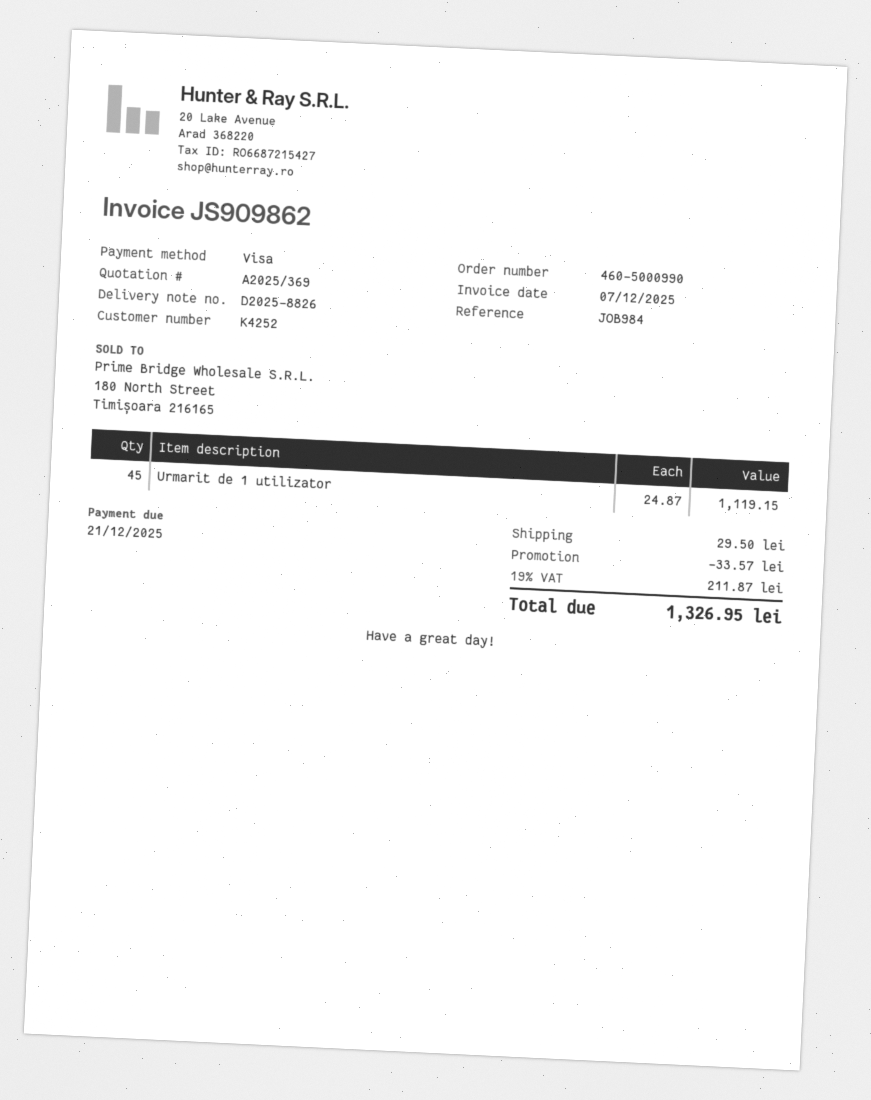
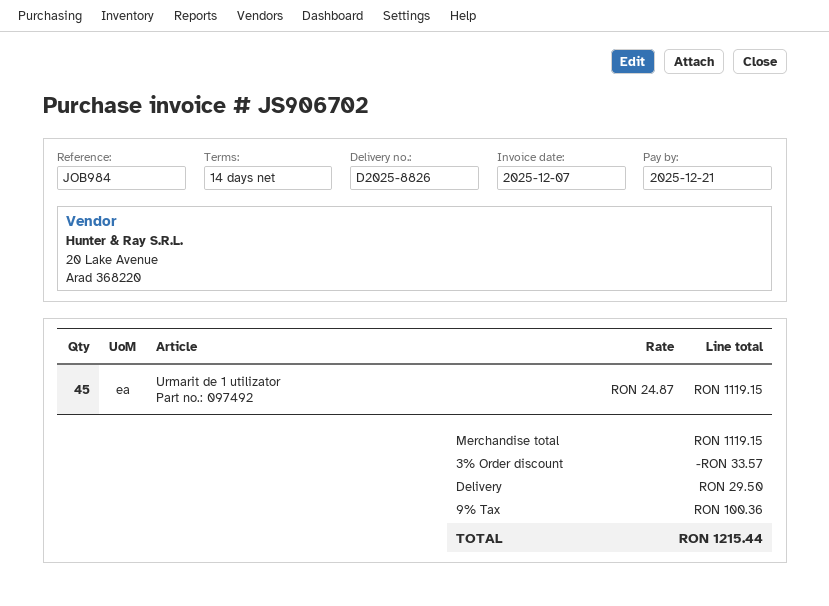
invoice number: JS909862 -> JS906702
tax: 19% = 211.87 -> 9% = 100.36
total: 1326.95 -> 1215.44

